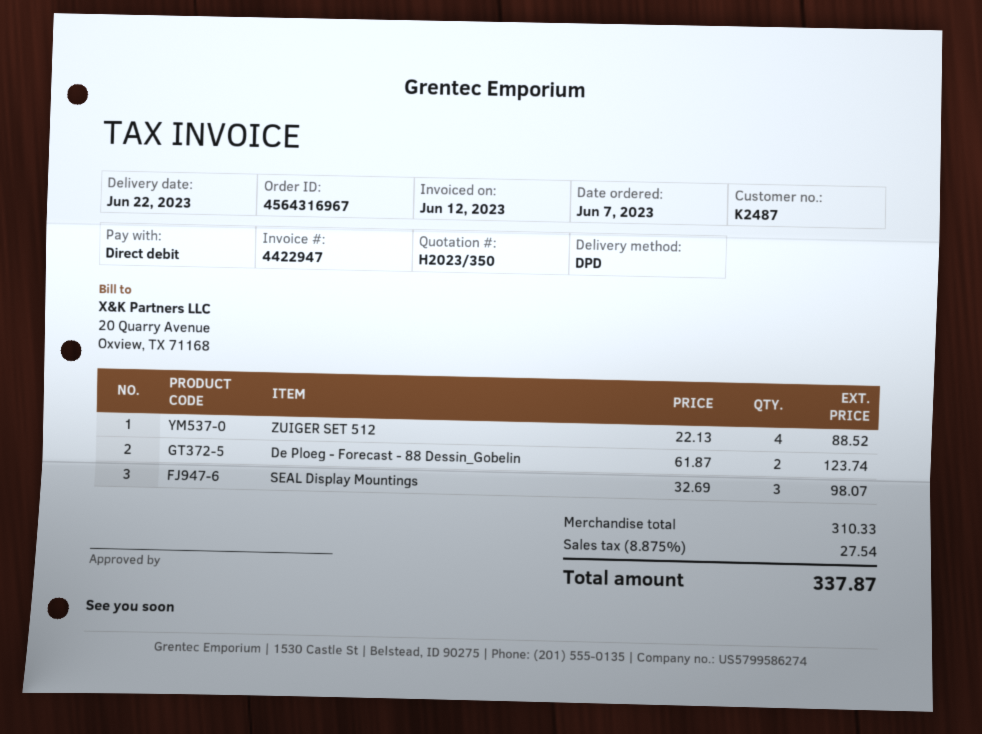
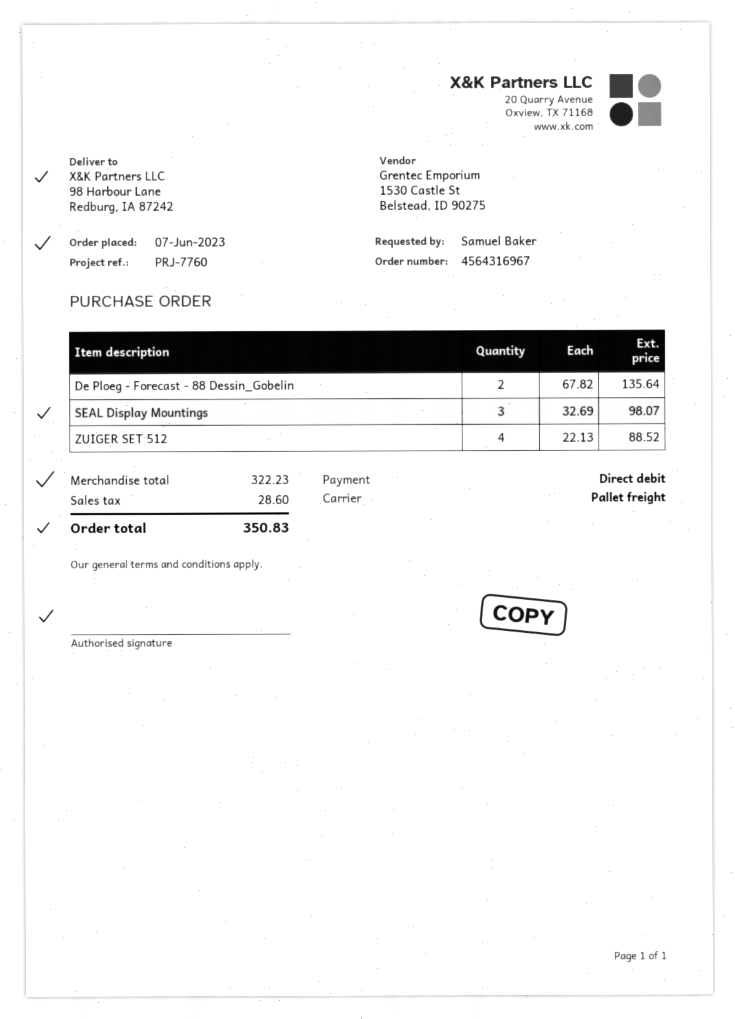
shipping method: DPD -> pallet freight
De Ploeg - Forecast - 88 Dessin_Gobelin: 2 x 61.87 = 123.74 -> 2 x 67.82 = 135.64
subtotal: 310.33 -> 322.23
tax: 27.54 -> 28.60
total: 337.87 -> 350.83

